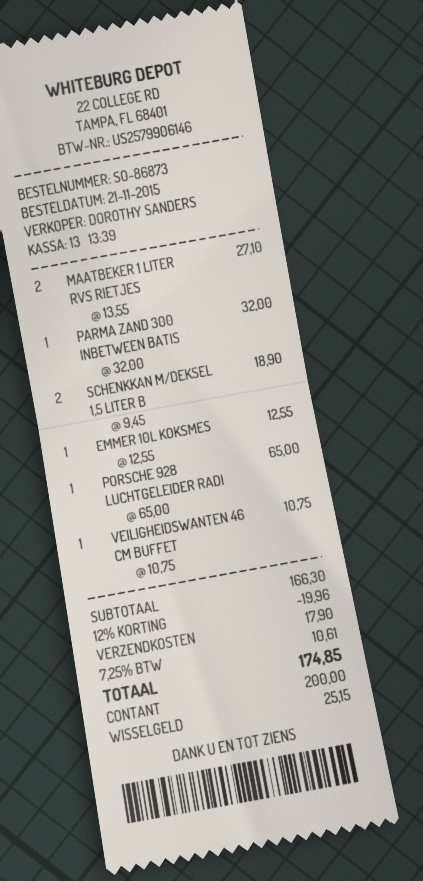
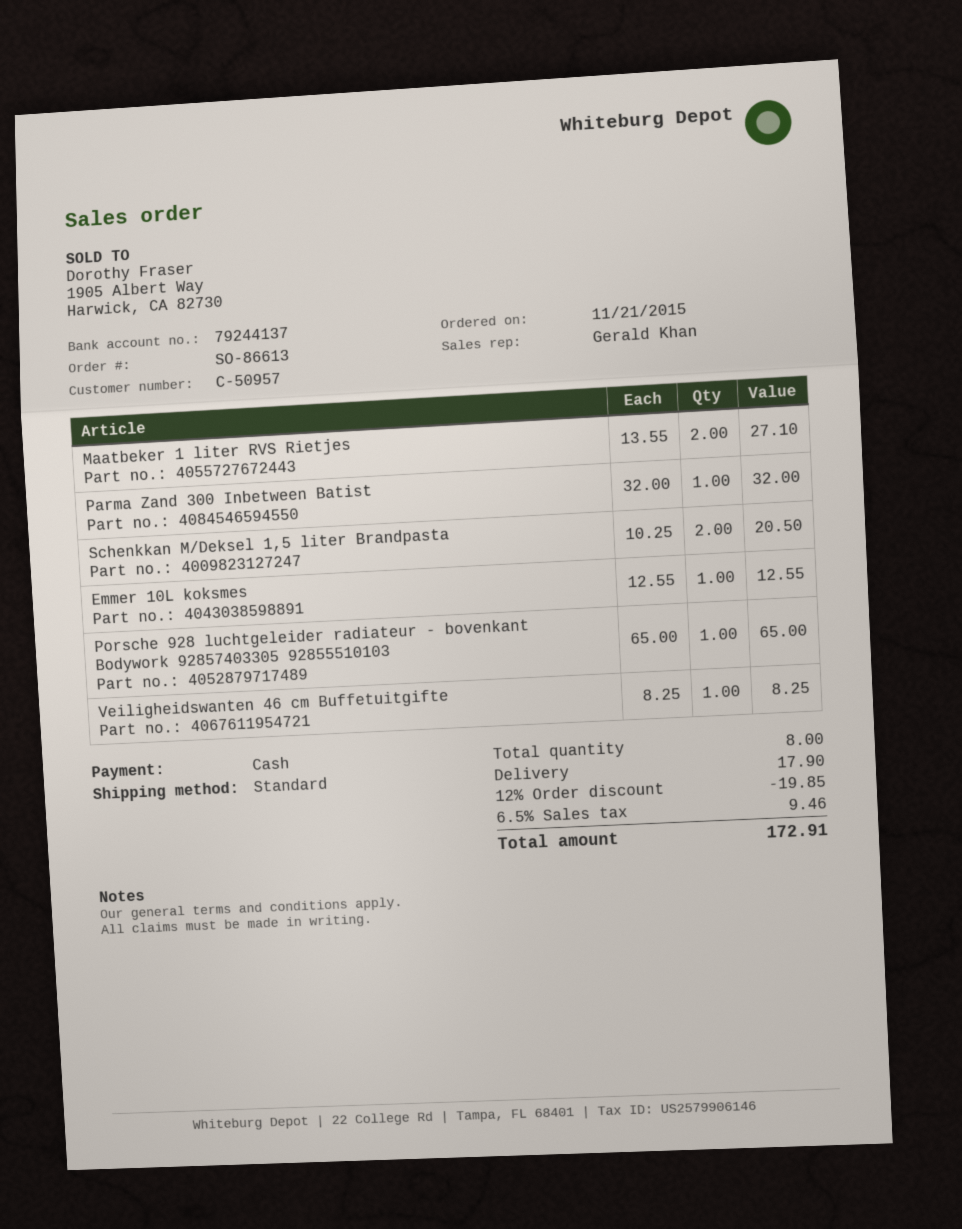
order number: SO-86873 -> SO-86613
sales rep: DOROTHY SANDERS -> Gerald Khan
SCHENKKAN M/DEKSEL 1,5 LITER B: 2 x 9.45 = 18.90 -> 2 x 10.25 = 20.50
VEILIGHEIDSWANTEN 46 CM BUFFET: 1 x 10.75 = 10.75 -> 1 x 8.25 = 8.25
discount: 12% = 19.96 -> 12% = 19.85
tax: 7.25% = 10.61 -> 6.5% = 9.46
total: 174.85 -> 172.91

